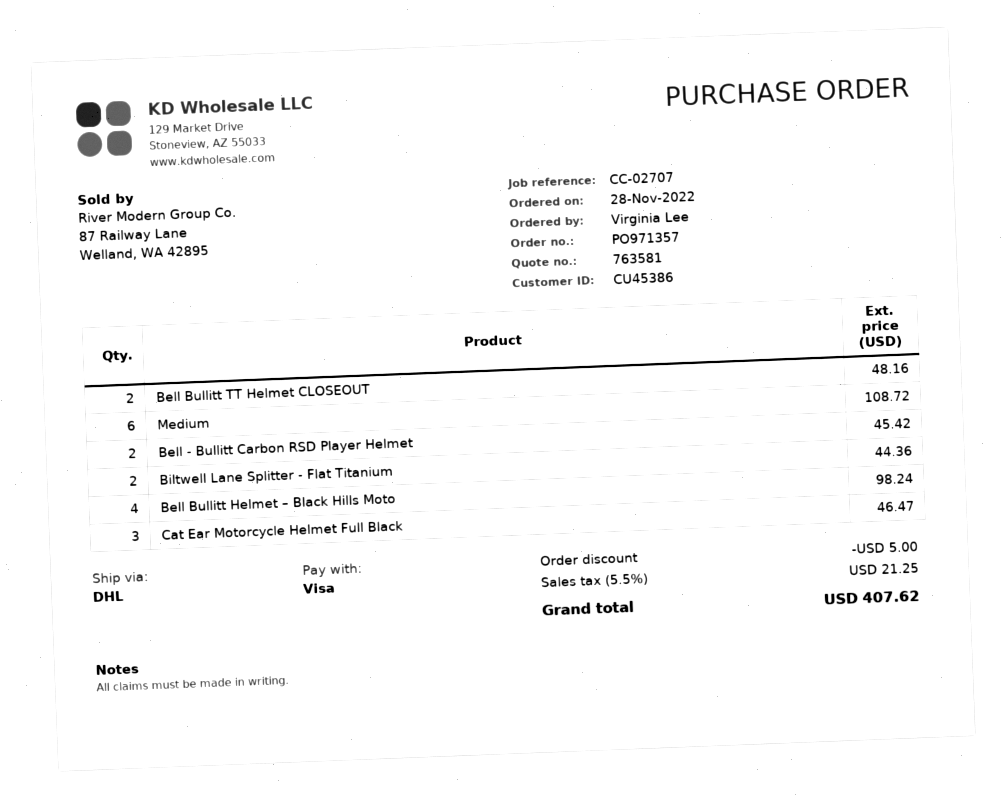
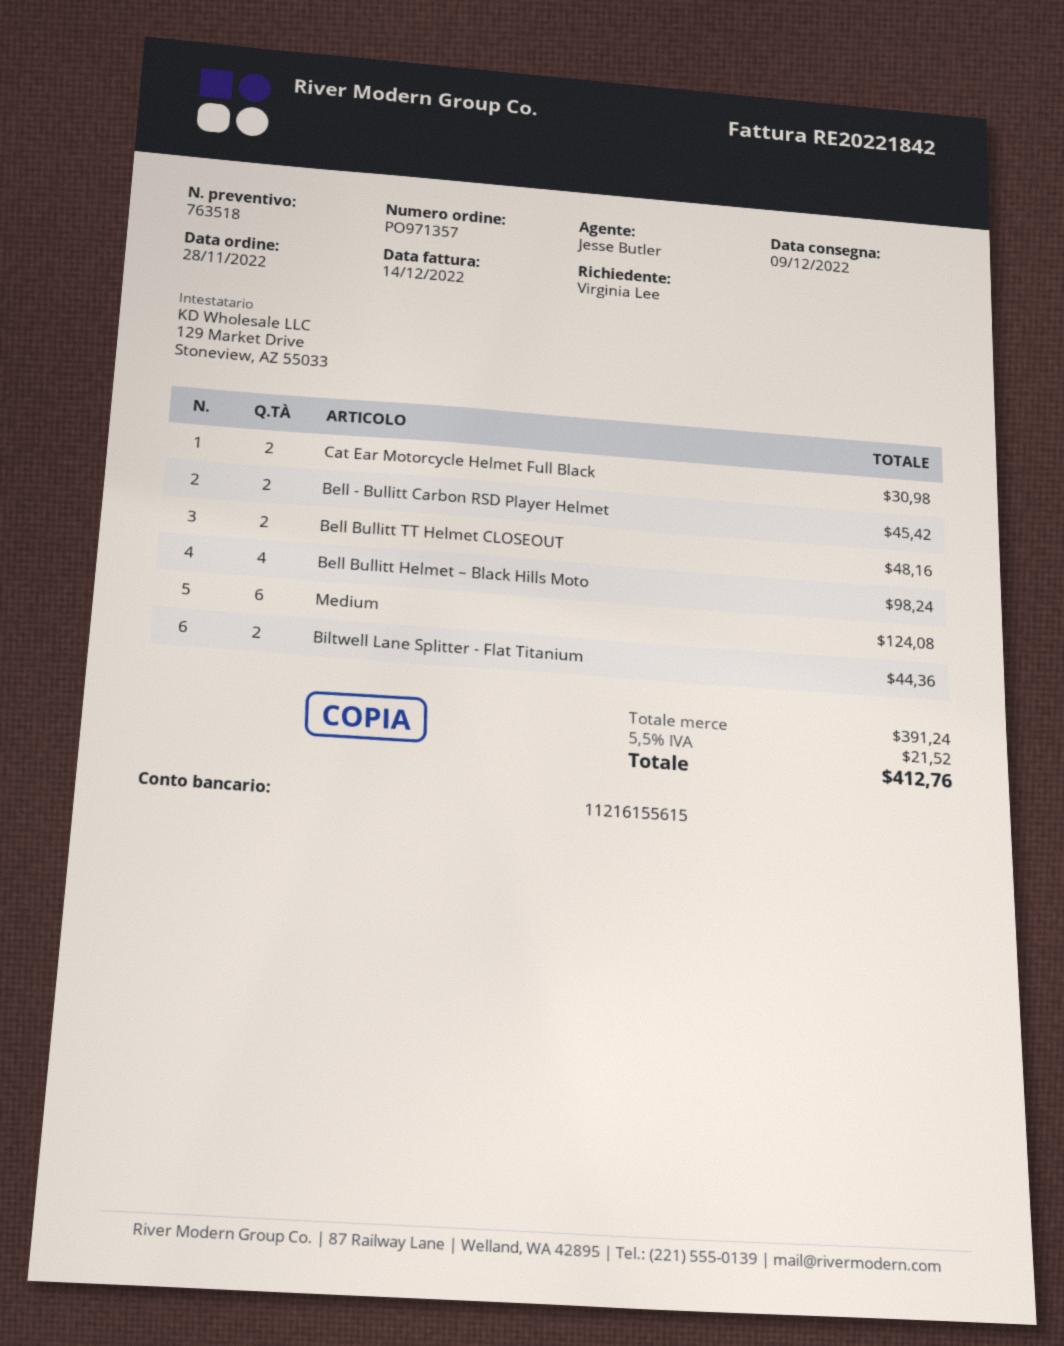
quote number: 763581 -> 763518
Medium: 6 for 108.72 -> 6 for 124.08
Cat Ear Motorcycle Helmet Full Black: 3 for 46.47 -> 2 for 30.98
discount: 5.00 -> none
tax: 5.5% = 21.25 -> 5.5% = 21.52
total: 407.62 -> 412.76

